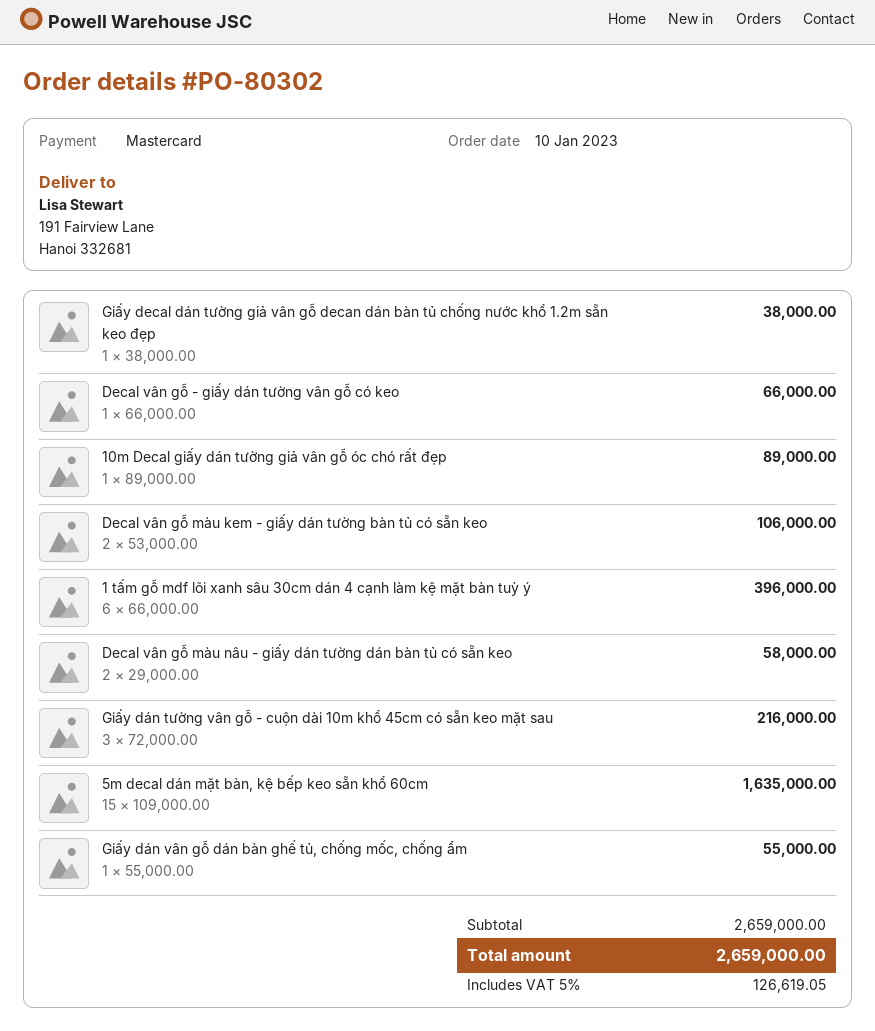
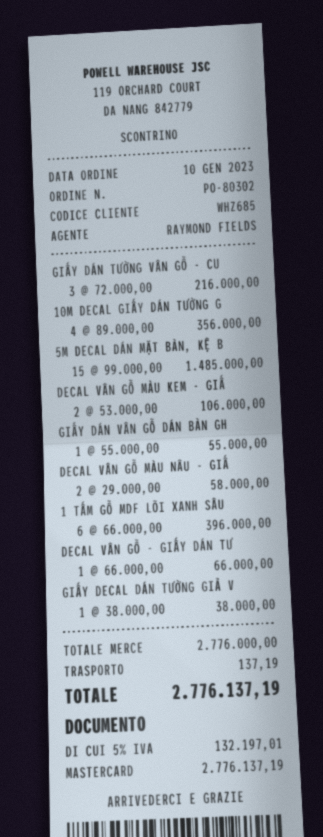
10m Decal giấy dán tường giả vân gỗ óc chó rất đẹp: 1 x 89000.00 = 89000.00 -> 4 x 89000.00 = 356000.00
5m decal dán mặt bàn, kệ bếp keo sẵn khổ 60cm: 15 x 109000.00 = 1635000.00 -> 15 x 99000.00 = 1485000.00
subtotal: 2659000.00 -> 2776000.00
shipping: none -> 137.19
tax: 5% = 126619.05 -> 5% = 132197.01
total: 2659000.00 -> 2776137.19

